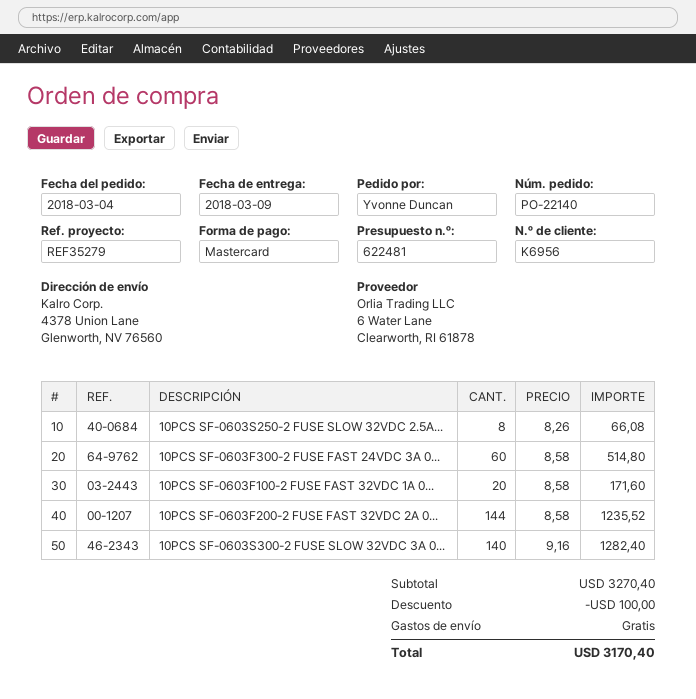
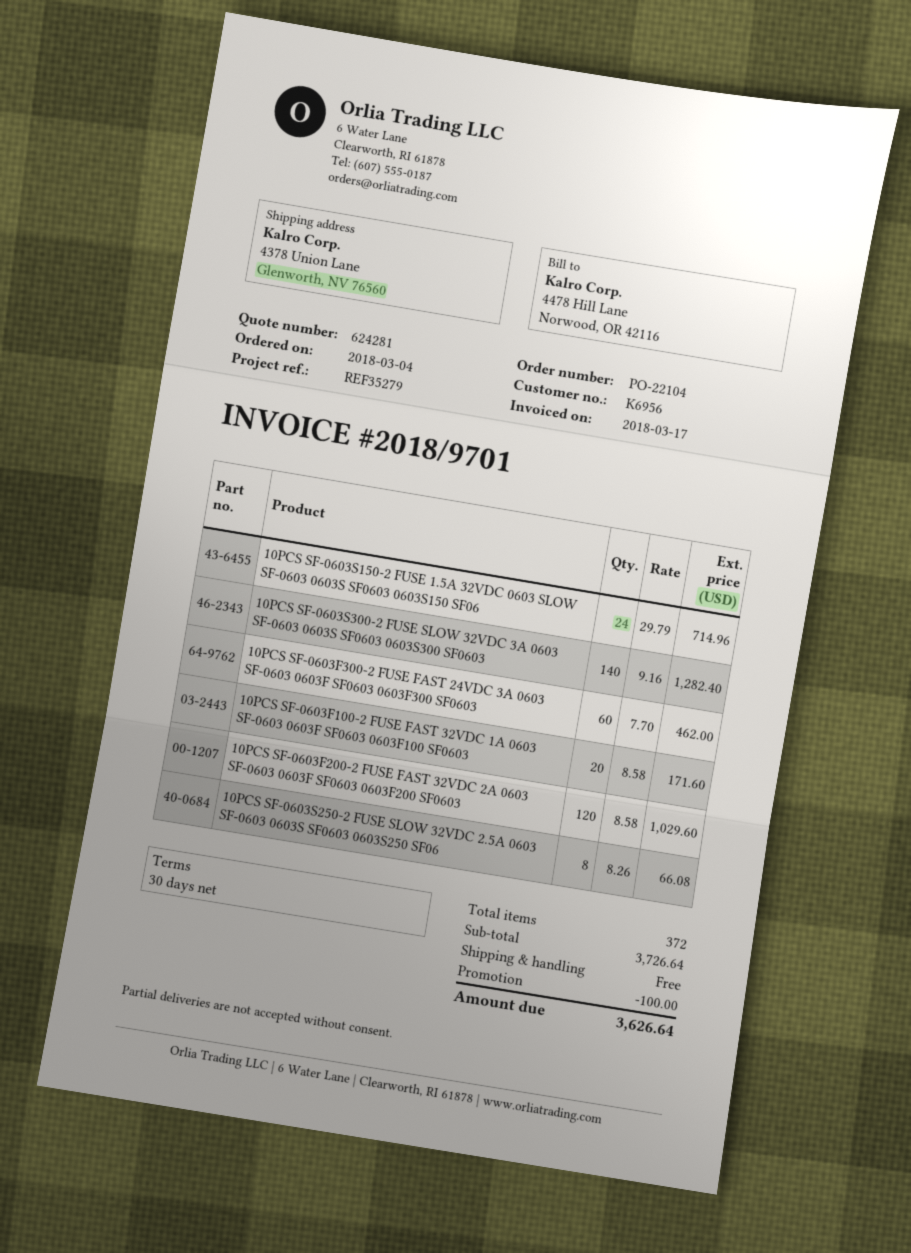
quote number: 622481 -> 624281
order number: PO-22140 -> PO-22104
10PCS SF-0603F300-2 FUSE FAST 24VDC 3A 0...: 60 x 8.58 = 514.80 -> 60 x 7.70 = 462.00
10PCS SF-0603F200-2 FUSE FAST 32VDC 2A 0...: 144 x 8.58 = 1235.52 -> 120 x 8.58 = 1029.60
10PCS SF-0603S150-2 FUSE 1.5A 32VDC 0603 SLOW SF-0603 0603S SF0603 0603S150 SF06: none -> 24 x 29.79 = 714.96
subtotal: 3270.40 -> 3726.64
total: 3170.40 -> 3626.64

